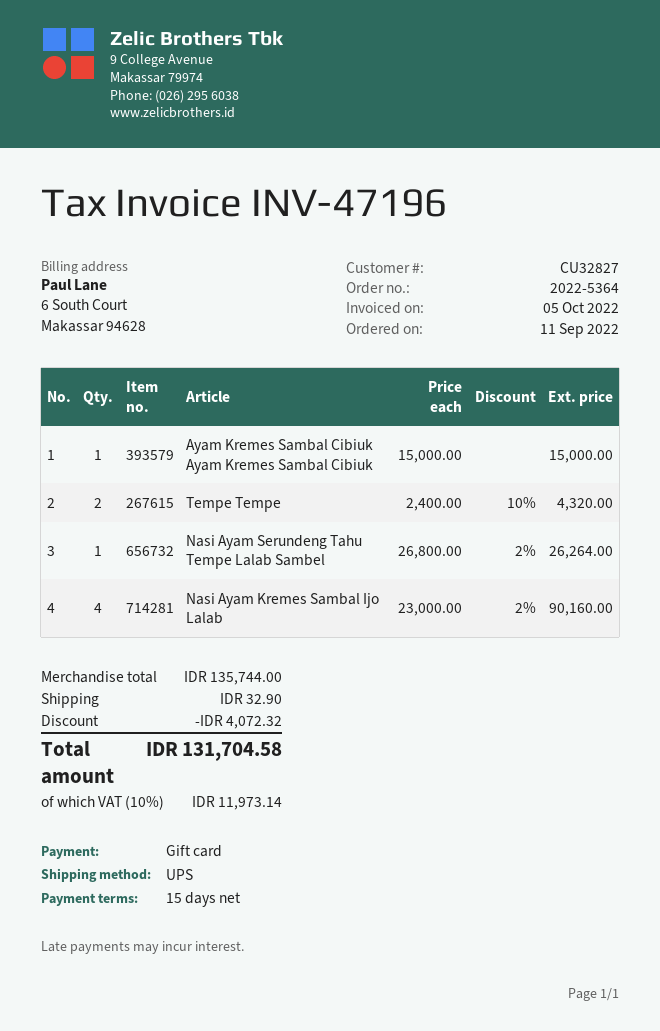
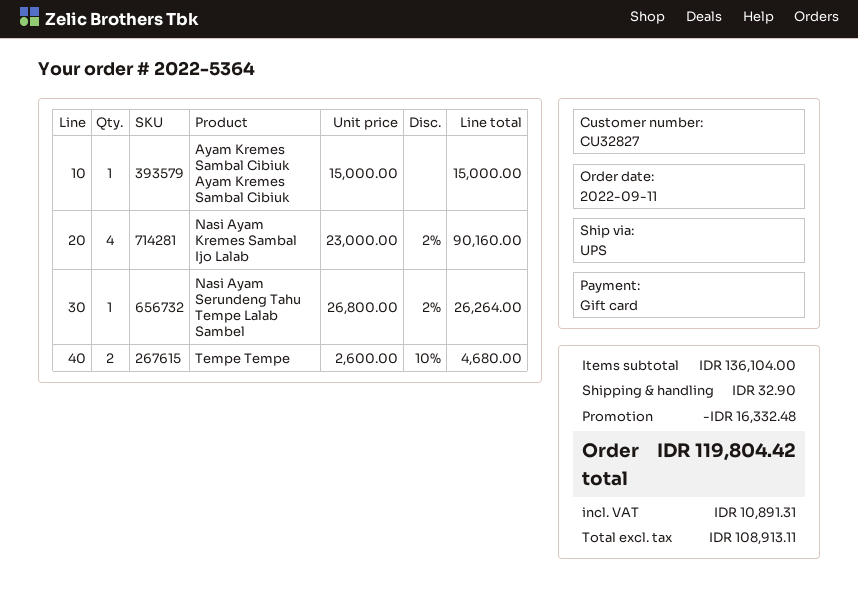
Tempe Tempe: 2 x 2400.00 - 10% = 4320.00 -> 2 x 2600.00 - 10% = 4680.00
subtotal: 135744.00 -> 136104.00
discount: 4072.32 -> 16332.48
tax: 11973.14 -> 10891.31
total: 131704.58 -> 119804.42

